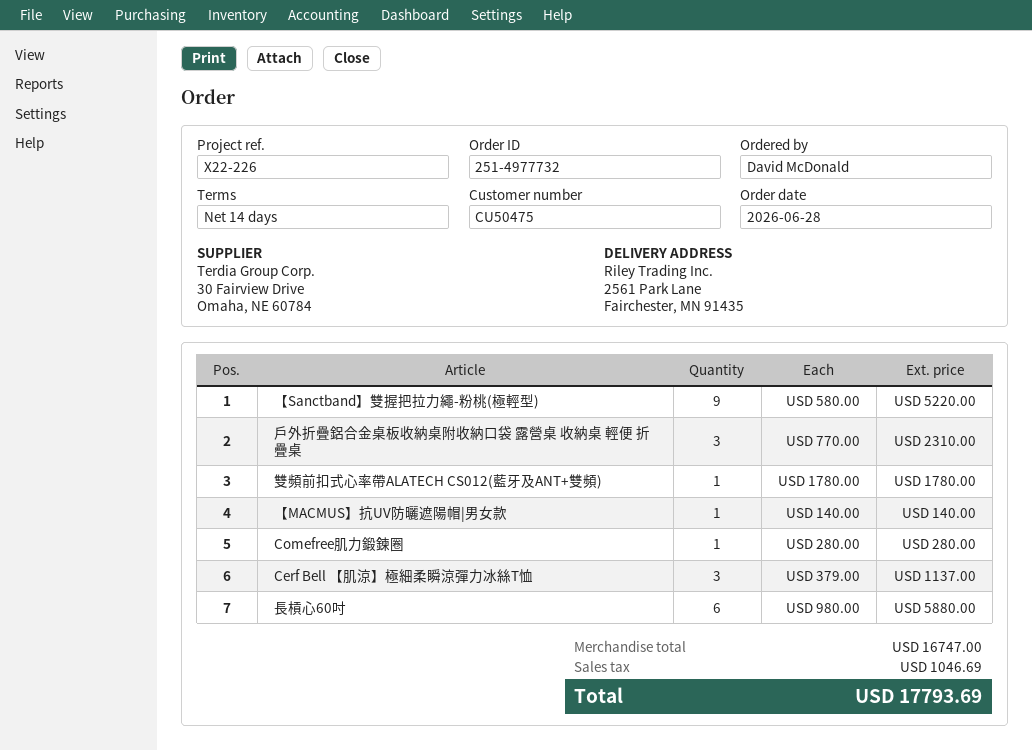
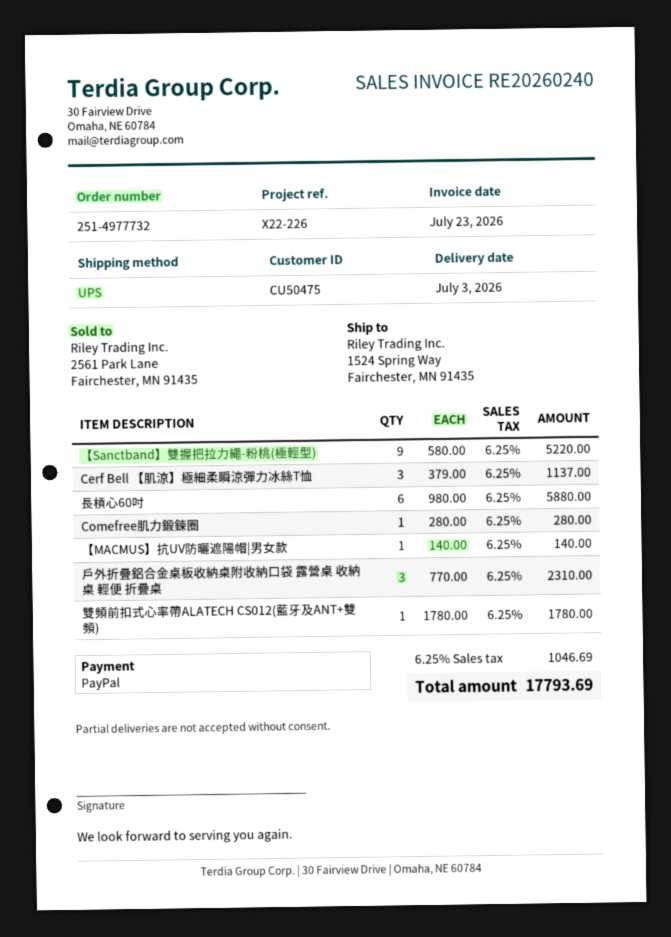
ship to: 2561 Park Lane, Fairchester, MN 91435 -> 1524 Spring Way, Fairchester, MN 91435

